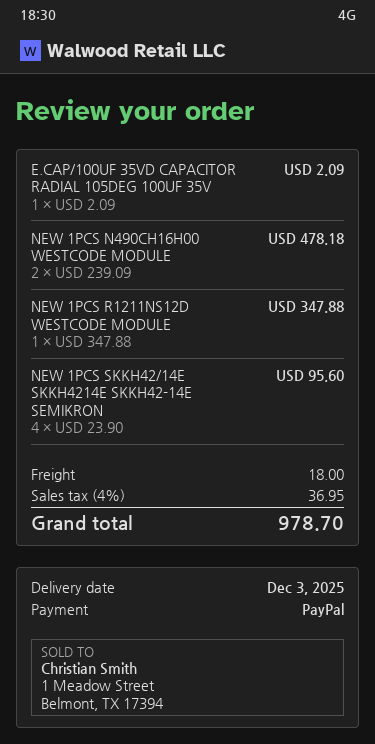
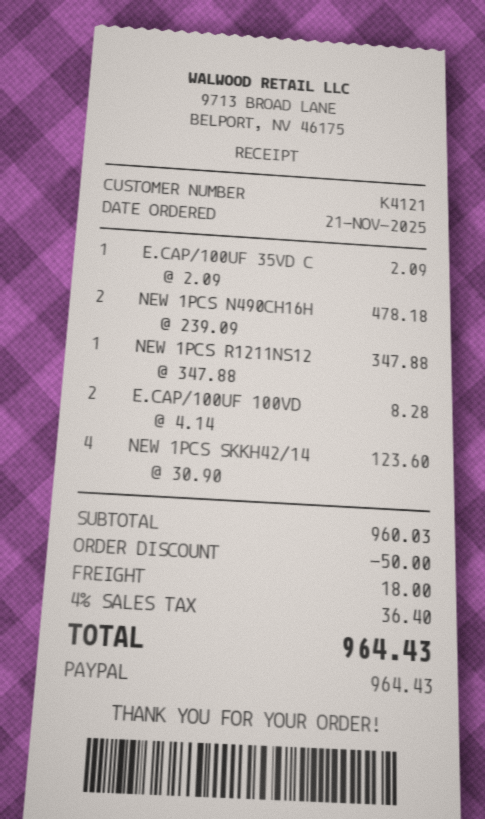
NEW 1PCS SKKH42/14E SKKH4214E SKKH42-14E SEMIKRON: 4 x 23.90 = 95.60 -> 4 x 30.90 = 123.60
E.CAP/100UF 100VD: none -> 2 x 4.14 = 8.28
discount: none -> 50.00
tax: 4% = 36.95 -> 4% = 36.40
total: 978.70 -> 964.43

